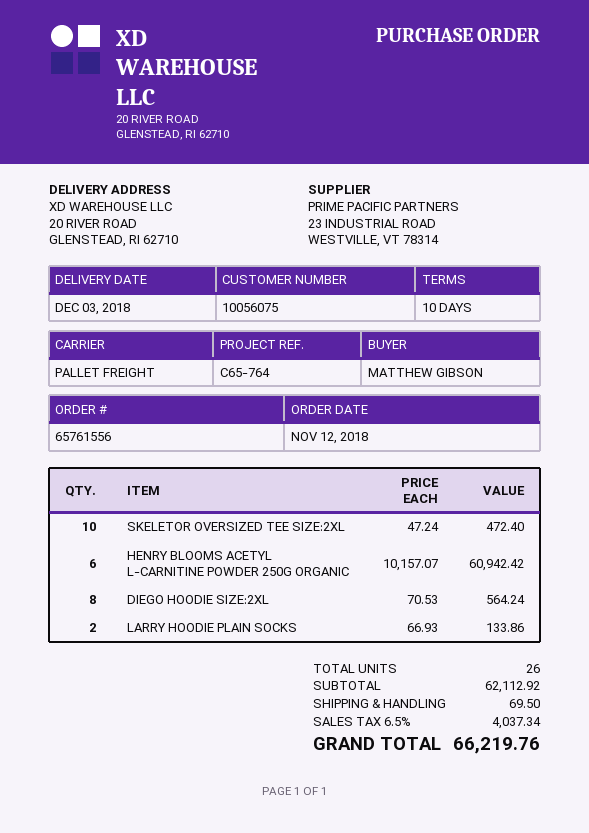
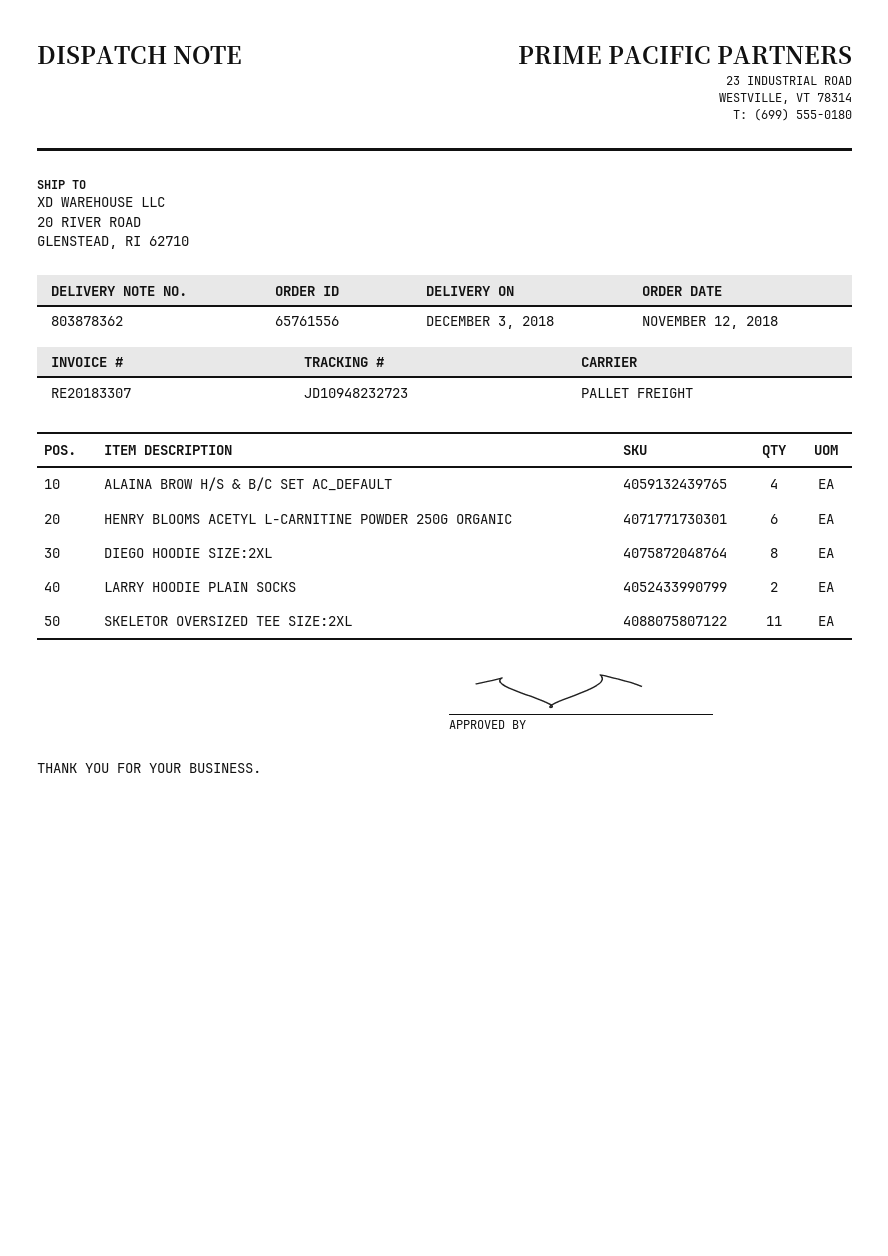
SKELETOR OVERSIZED TEE SIZE:2XL: 10 -> 11
ALAINA BROW H/S & B/C SET AC_DEFAULT: none -> 4

